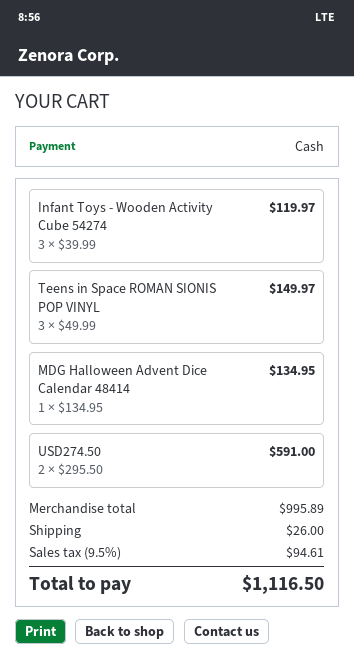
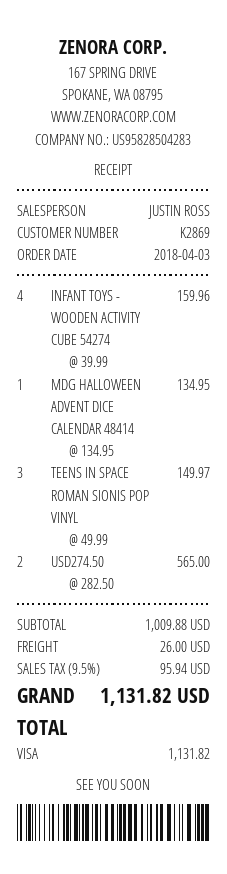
payment method: cash -> Visa
Infant Toys - Wooden Activity Cube 54274: 3 x 39.99 = 119.97 -> 4 x 39.99 = 159.96
USD274.50: 2 x 295.50 = 591.00 -> 2 x 282.50 = 565.00
subtotal: 995.89 -> 1009.88
tax: 9.5% = 94.61 -> 9.5% = 95.94
total: 1116.50 -> 1131.82

